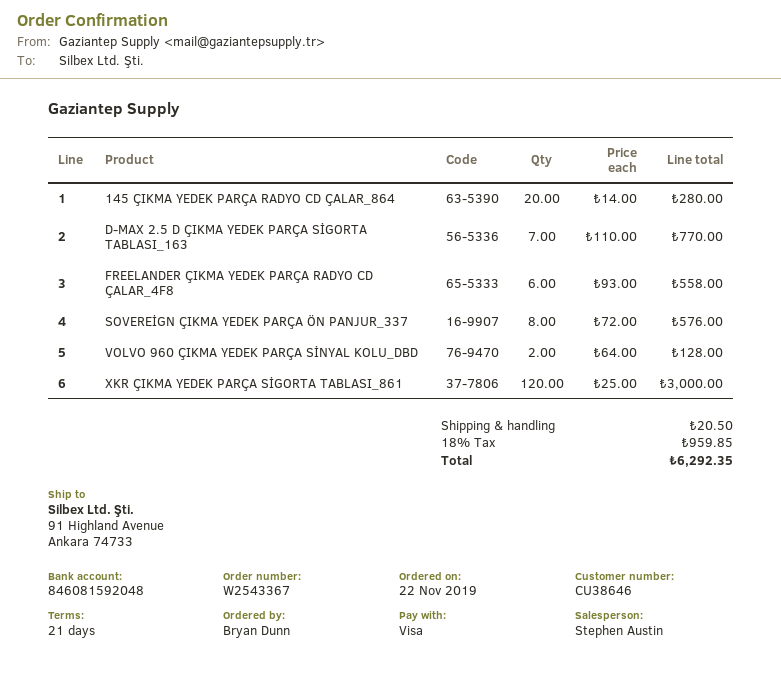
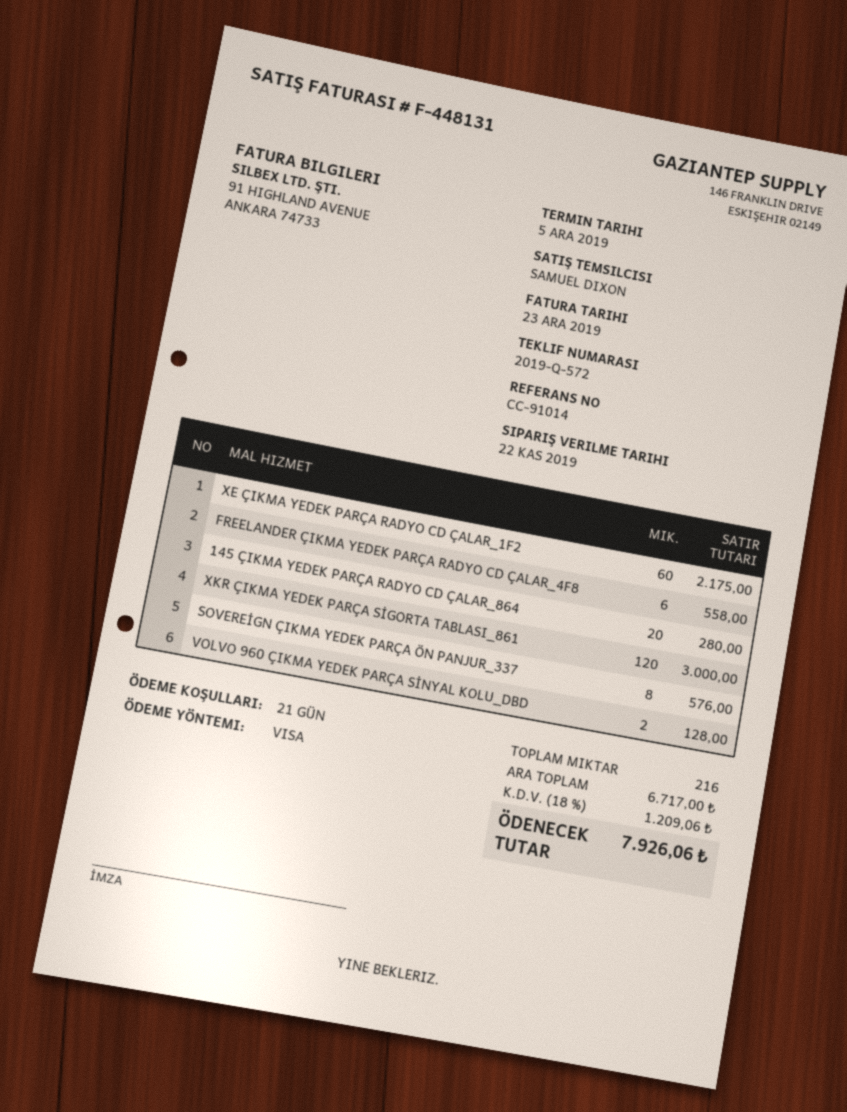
sales rep: Stephen Austin -> SAMUEL DIXON
D-MAX 2.5 D ÇIKMA YEDEK PARÇA SİGORTA TABLASI_163: 7 for 770.00 -> none
XE ÇIKMA YEDEK PARÇA RADYO CD ÇALAR_1F2: none -> 60 for 2175.00
shipping: 20.50 -> none
tax: 18% = 959.85 -> 18% = 1209.06
total: 6292.35 -> 7926.06

